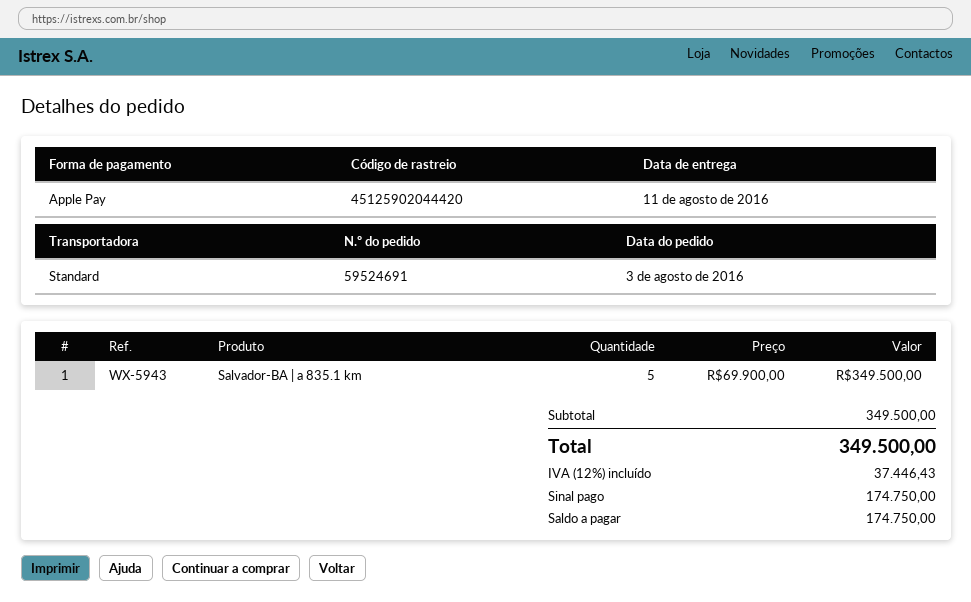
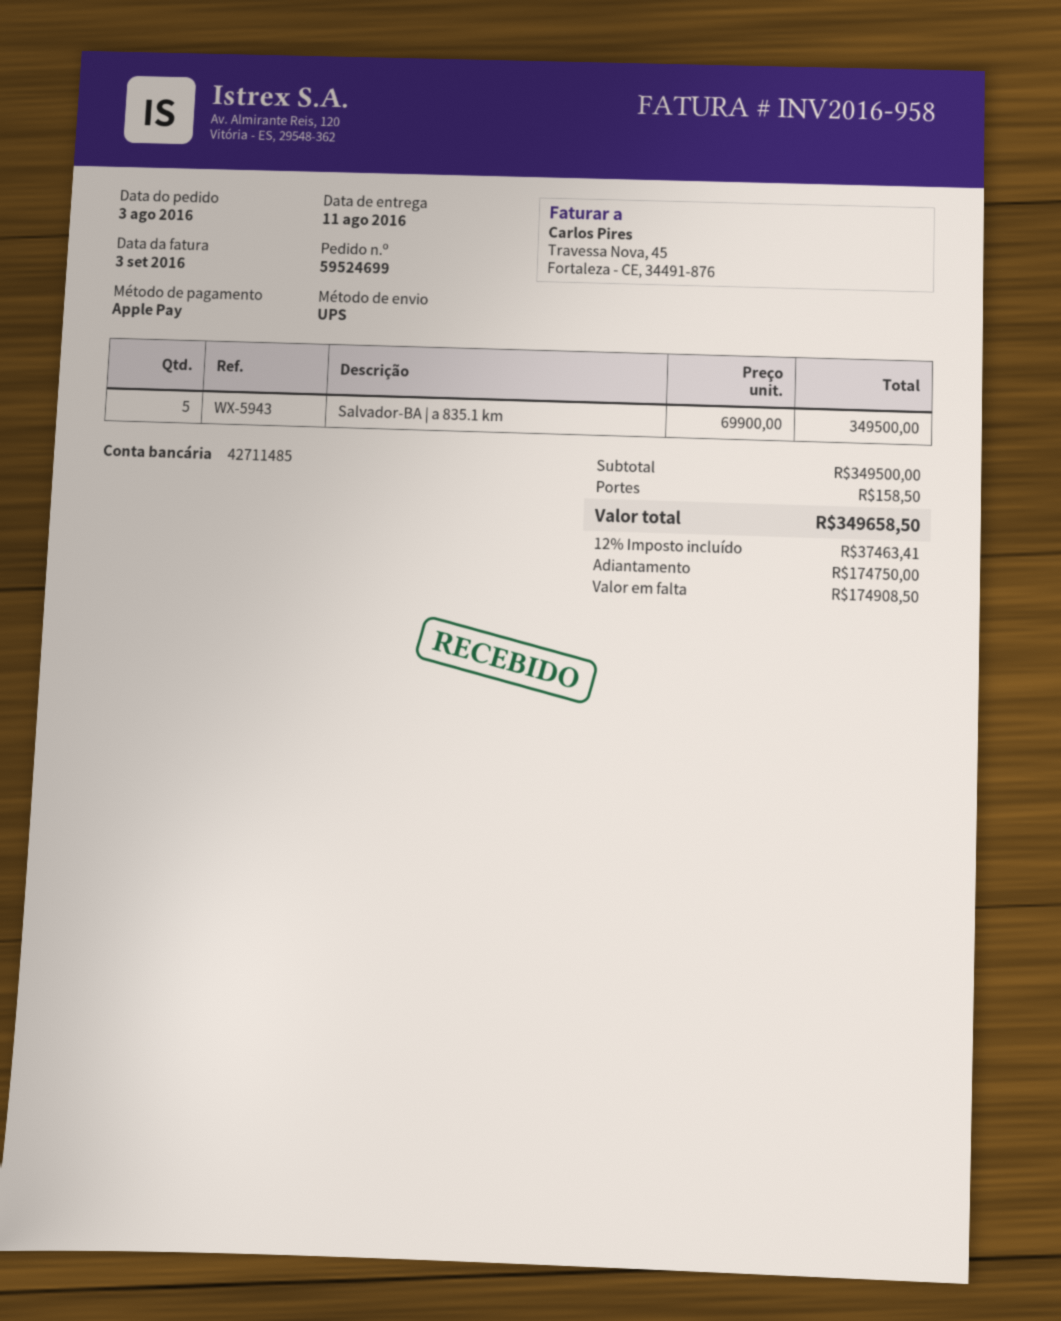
order number: 59524691 -> 59524699
shipping method: standard -> UPS
shipping: none -> 158.50
tax: 12% = 37446.43 -> 12% = 37463.41
total: 349500.00 -> 349658.50
balance: 174750.00 -> 174908.50

